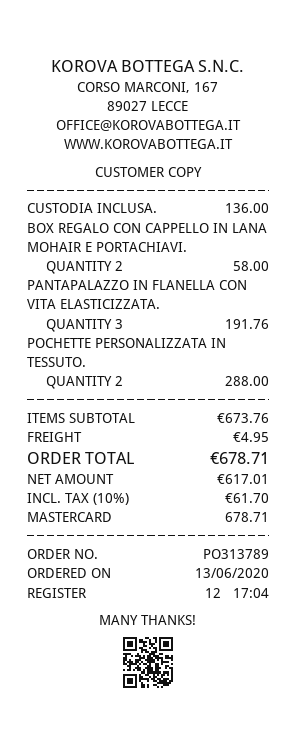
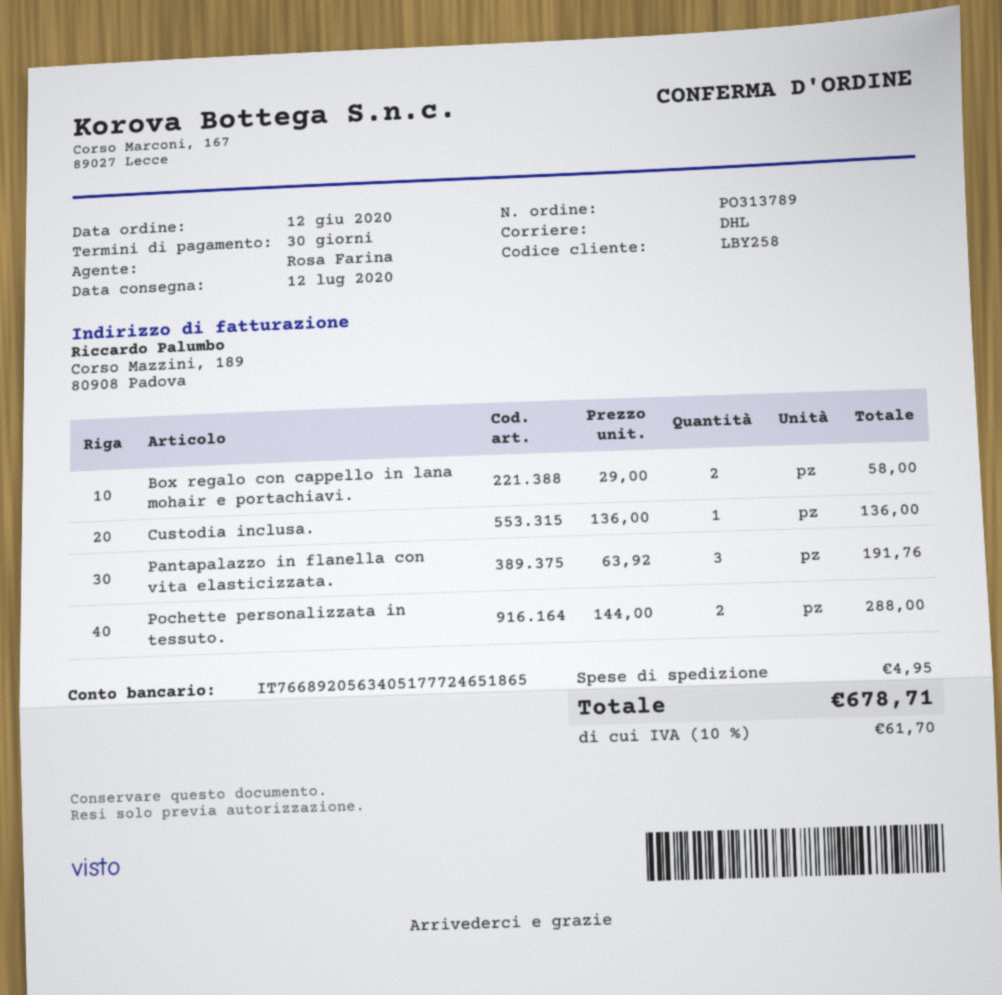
order date: 2020-06-13 -> 2020-06-12

